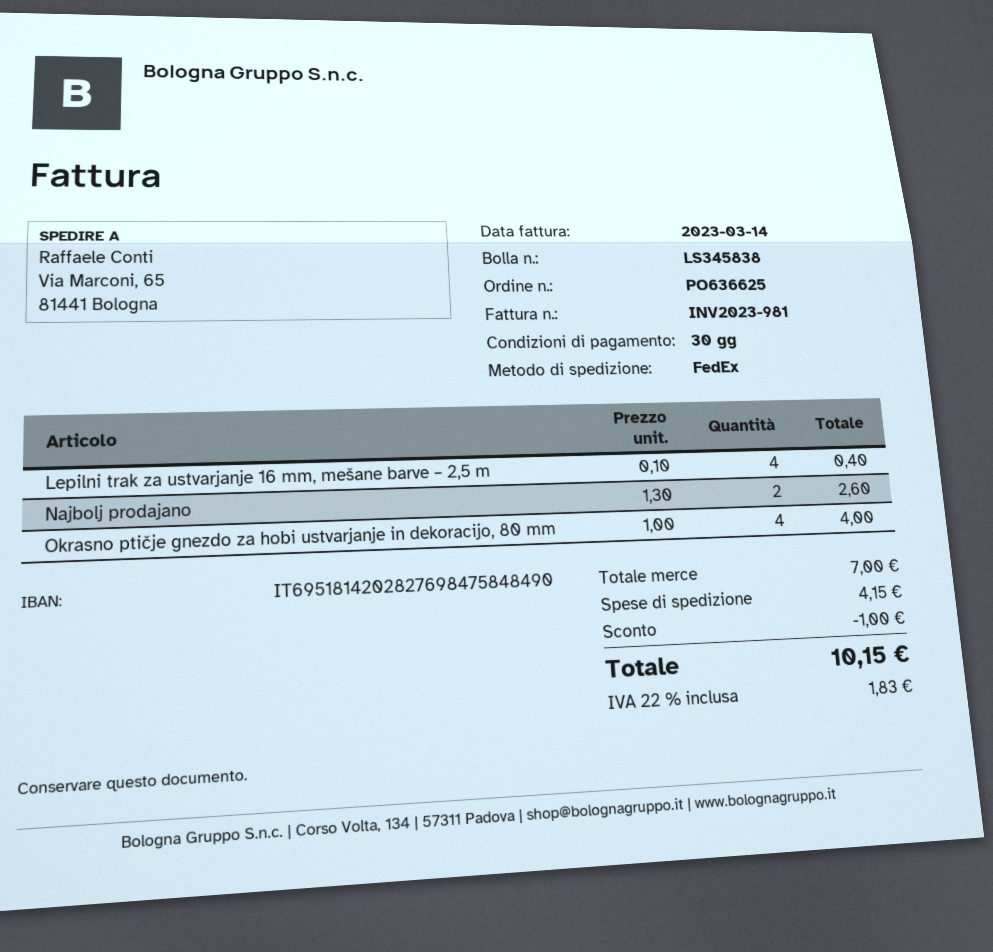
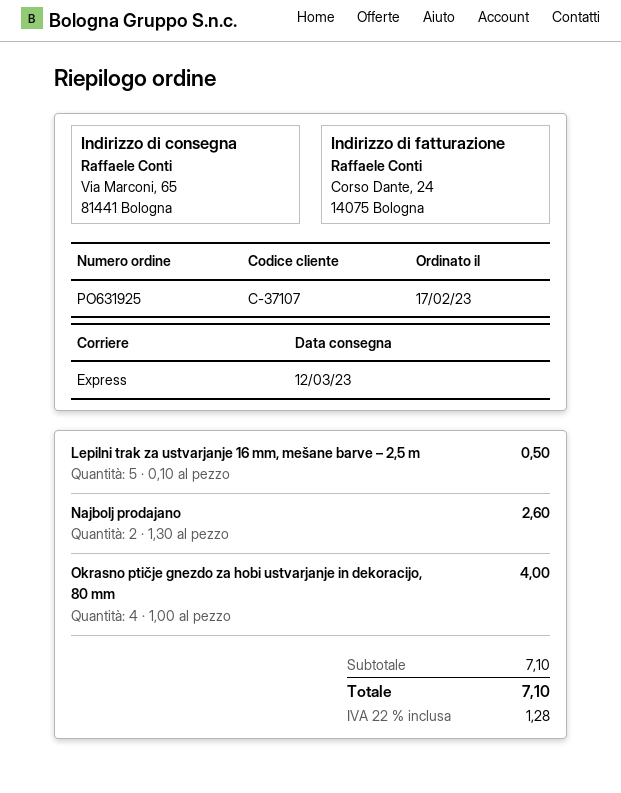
order number: PO636625 -> PO631925
shipping method: FedEx -> express
Lepilni trak za ustvarjanje 16 mm, mešane barve – 2,5 m: 4 x 0.10 = 0.40 -> 5 x 0.10 = 0.50
subtotal: 7.00 -> 7.10
discount: 1.00 -> none
shipping: 4.15 -> none
tax: 22% = 1.83 -> 22% = 1.28
total: 10.15 -> 7.10

